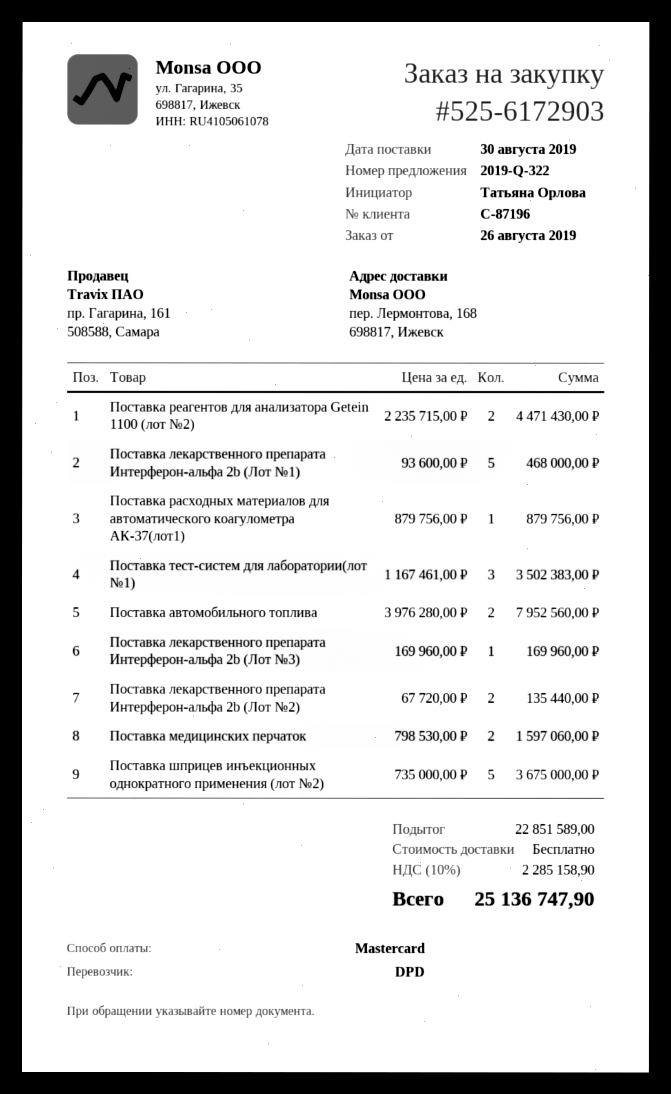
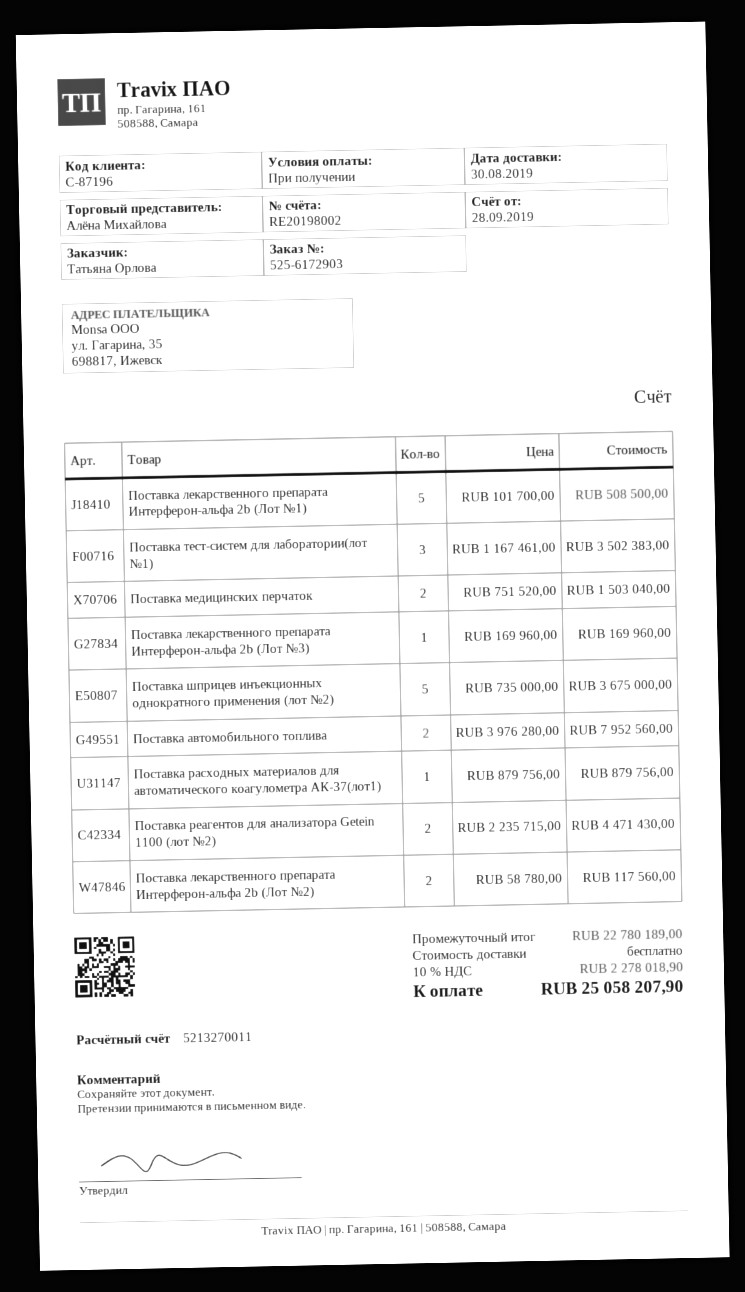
Поставка лекарственного препарата Интерферон-альфа 2b (Лот №1): 5 x 93600.00 = 468000.00 -> 5 x 101700.00 = 508500.00
Поставка лекарственного препарата Интерферон-альфа 2b (Лот №2): 2 x 67720.00 = 135440.00 -> 2 x 58780.00 = 117560.00
Поставка медицинских перчаток: 2 x 798530.00 = 1597060.00 -> 2 x 751520.00 = 1503040.00
subtotal: 22851589.00 -> 22780189.00
tax: 10% = 2285158.90 -> 10% = 2278018.90
total: 25136747.90 -> 25058207.90

